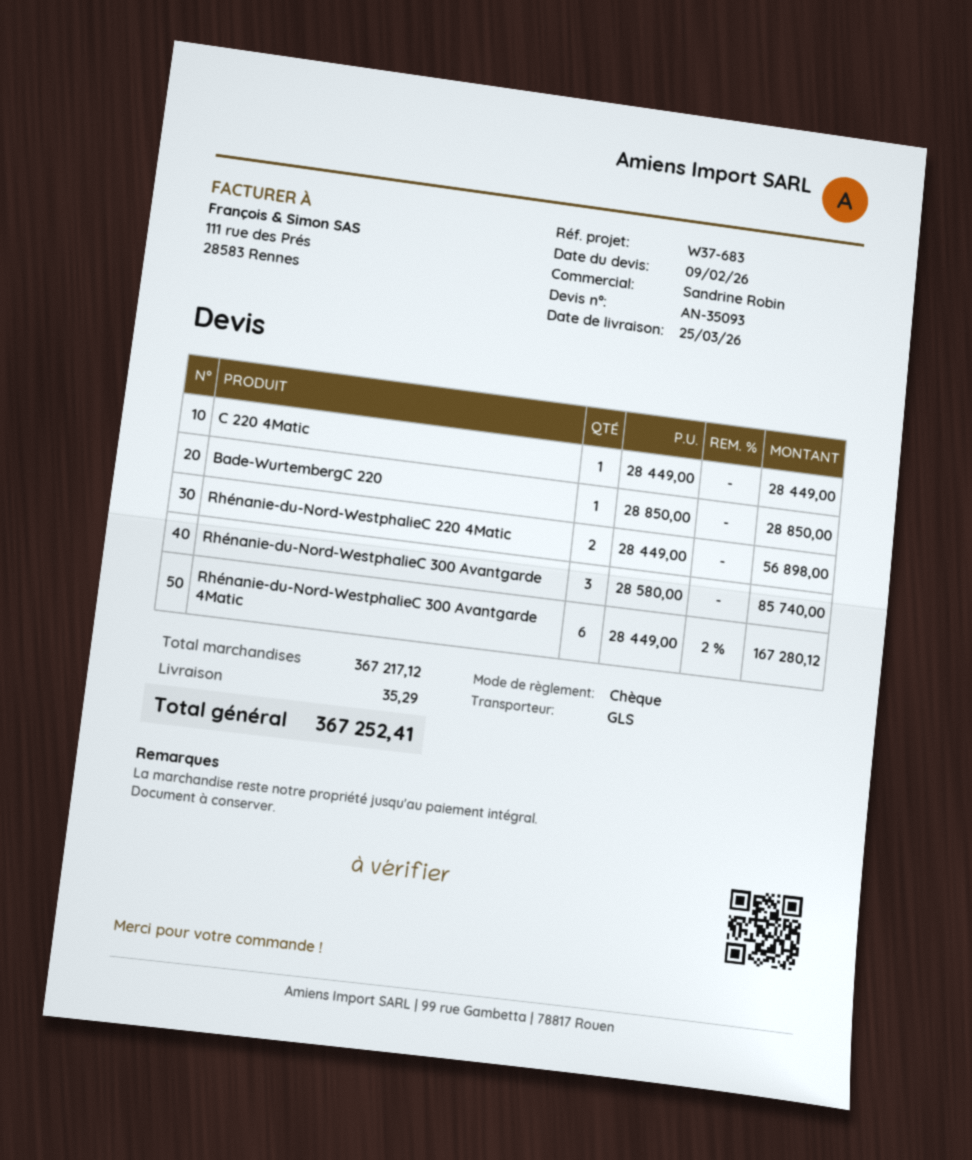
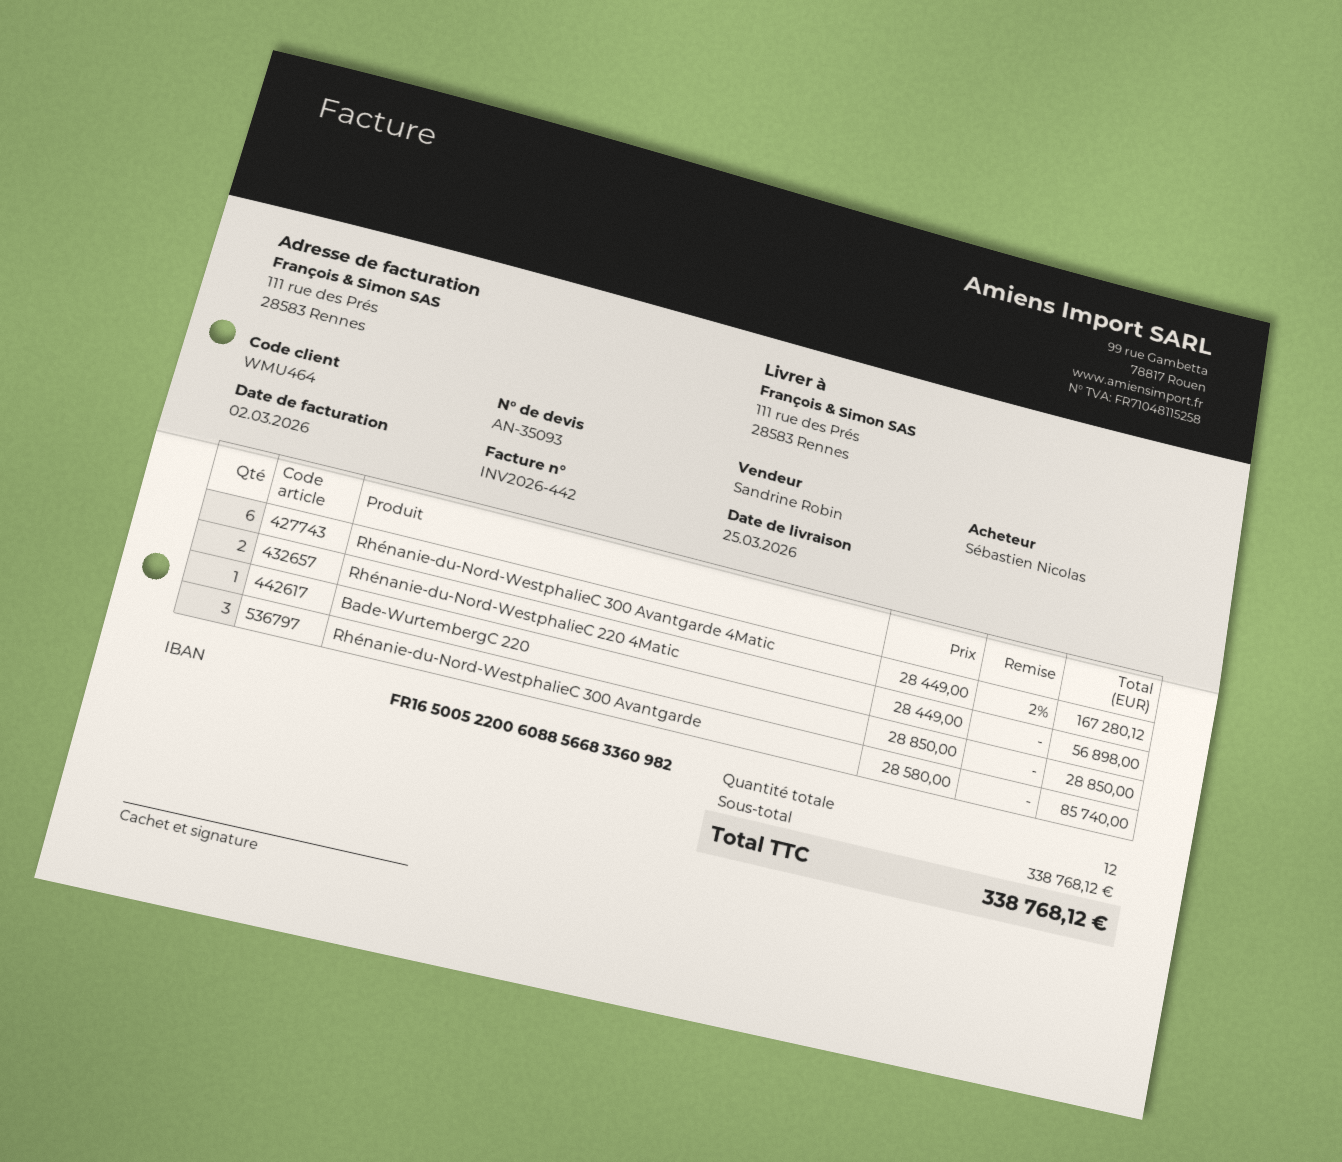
C 220 4Matic: 1 x 28449.00 = 28449.00 -> none
subtotal: 367217.12 -> 338768.12
shipping: 35.29 -> none
total: 367252.41 -> 338768.12

